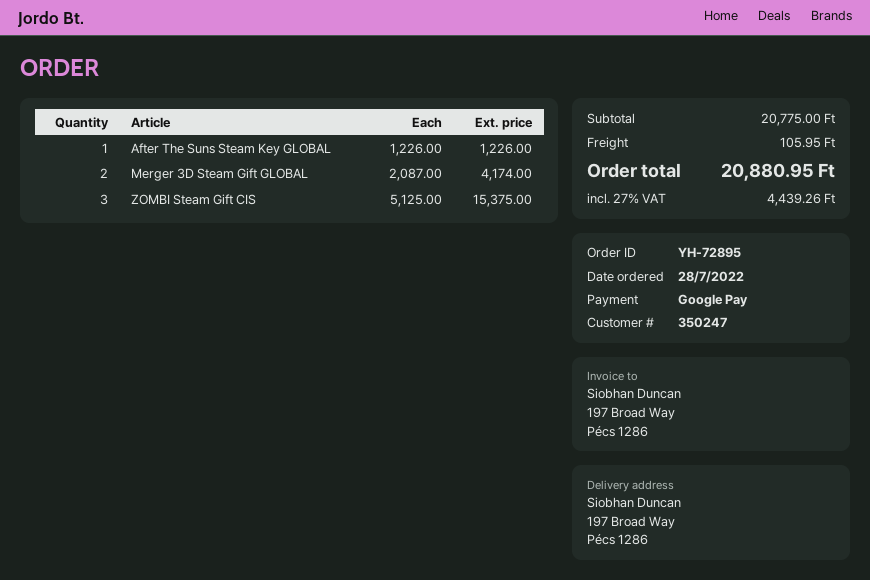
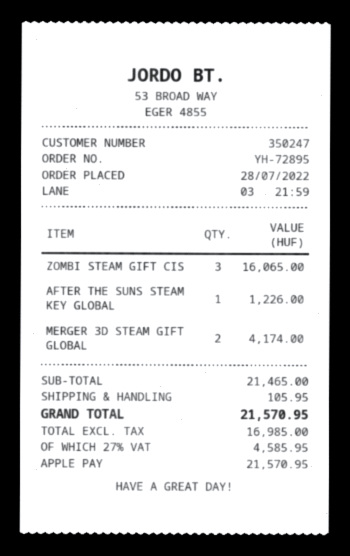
payment method: Google Pay -> Apple Pay
ZOMBI Steam Gift CIS: 3 for 15375.00 -> 3 for 16065.00
subtotal: 20775.00 -> 21465.00
tax: 27% = 4439.26 -> 27% = 4585.95
total: 20880.95 -> 21570.95

